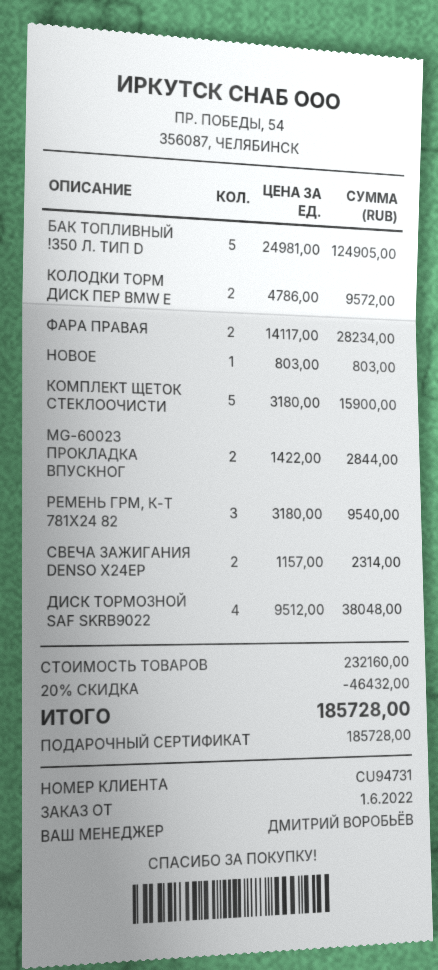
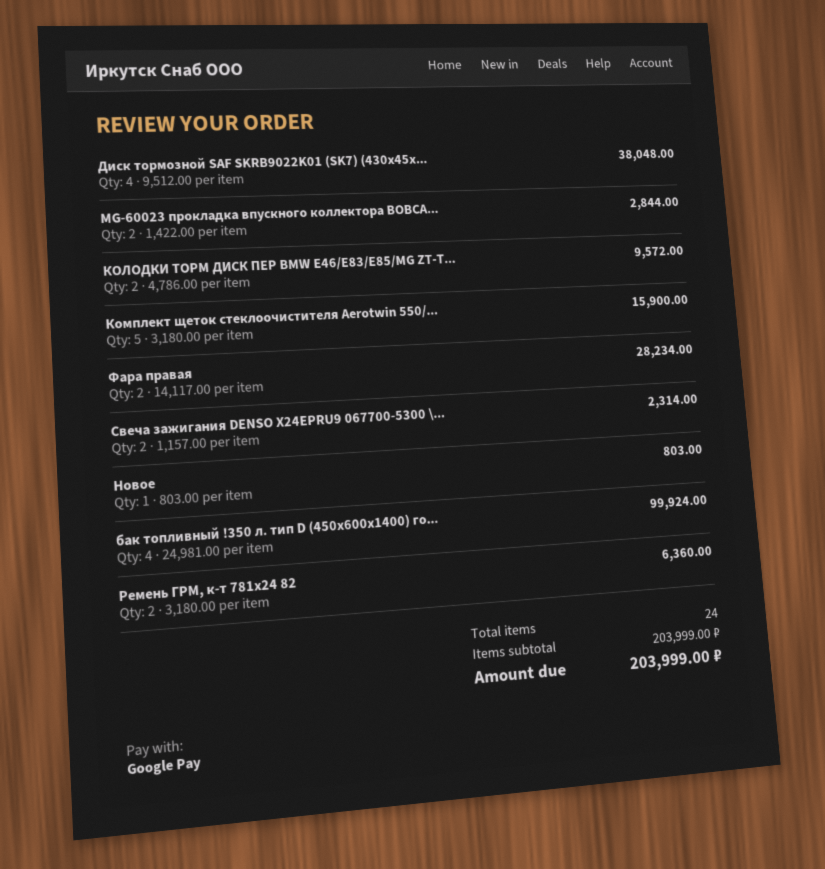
payment method: gift card -> Google Pay
БАК ТОПЛИВНЫЙ !350 Л. ТИП D: 5 x 24981.00 = 124905.00 -> 4 x 24981.00 = 99924.00
РЕМЕНЬ ГРМ, К-Т 781X24 82: 3 x 3180.00 = 9540.00 -> 2 x 3180.00 = 6360.00
subtotal: 232160.00 -> 203999.00
discount: 20% = 46432.00 -> none
total: 185728.00 -> 203999.00

